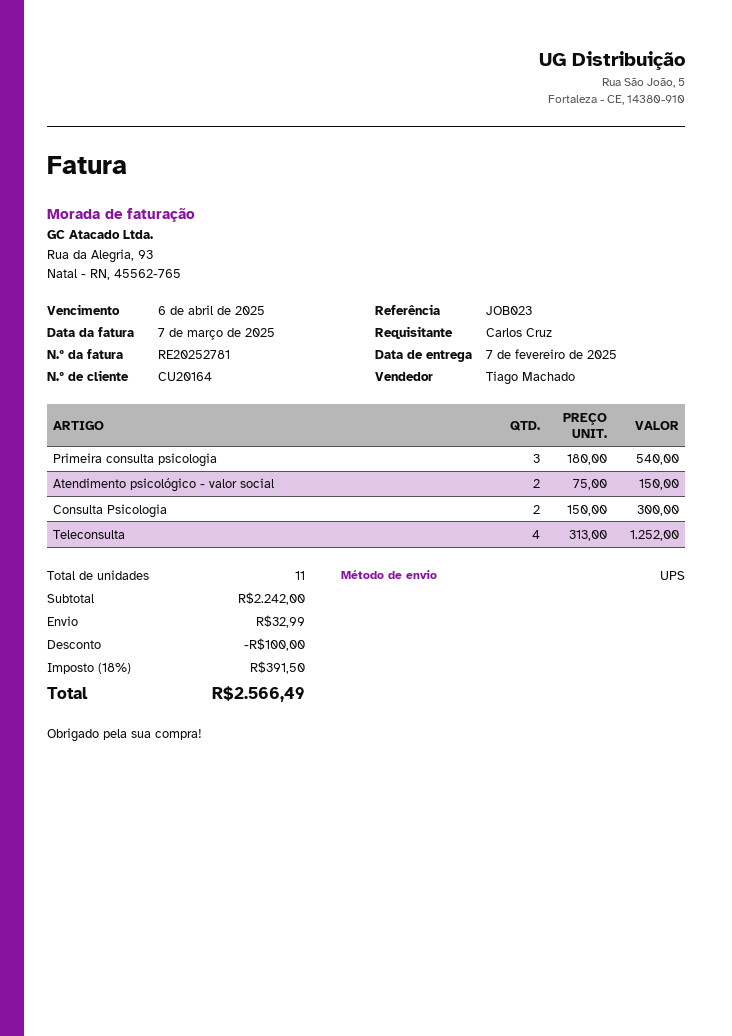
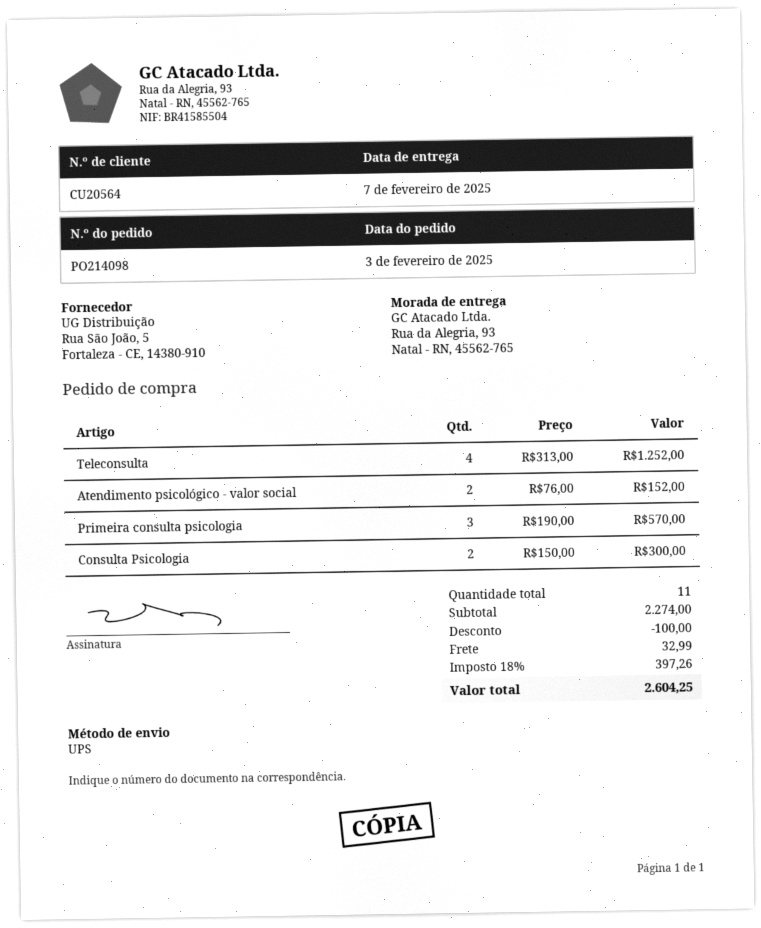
customer number: CU20164 -> CU20564
Primeira consulta psicologia: 3 x 180.00 = 540.00 -> 3 x 190.00 = 570.00
Atendimento psicológico - valor social: 2 x 75.00 = 150.00 -> 2 x 76.00 = 152.00
subtotal: 2242.00 -> 2274.00
tax: 18% = 391.50 -> 18% = 397.26
total: 2566.49 -> 2604.25

